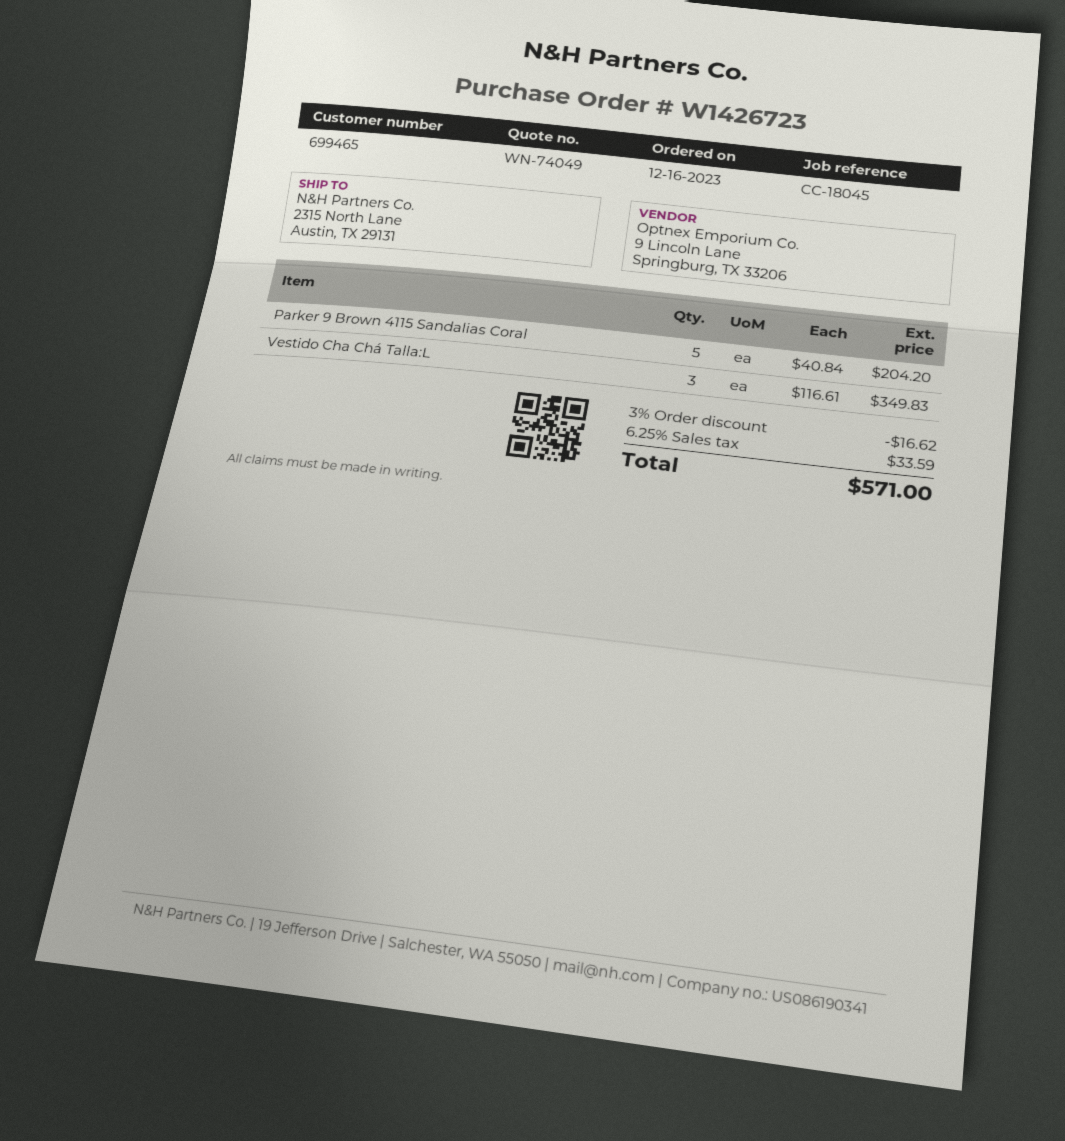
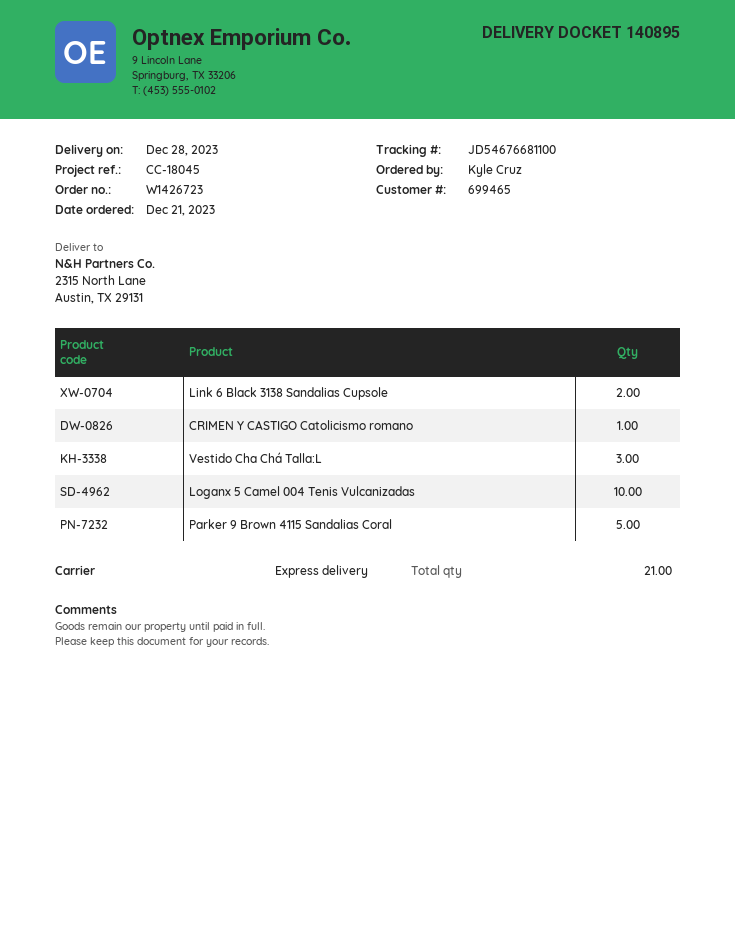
order date: 2023-12-16 -> 2023-12-21
Link 6 Black 3138 Sandalias Cupsole: none -> 2
CRIMEN Y CASTIGO Catolicismo romano: none -> 1
Loganx 5 Camel 004 Tenis Vulcanizadas: none -> 10

